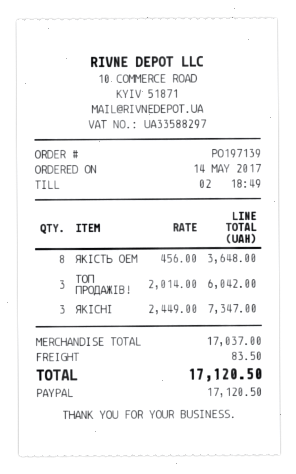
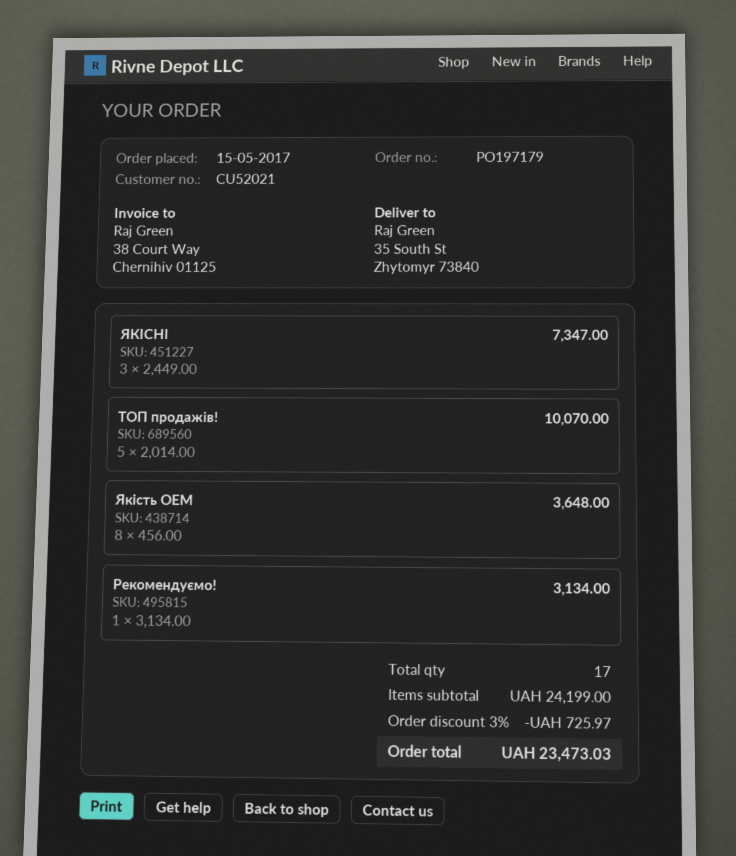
order number: PO197139 -> PO197179
order date: 2017-05-14 -> 2017-05-15
ТОП ПРОДАЖІВ!: 3 x 2014.00 = 6042.00 -> 5 x 2014.00 = 10070.00
Рекомендуємо!: none -> 1 x 3134.00 = 3134.00
subtotal: 17037.00 -> 24199.00
discount: none -> 3% = 725.97
shipping: 83.50 -> none
total: 17120.50 -> 23473.03

